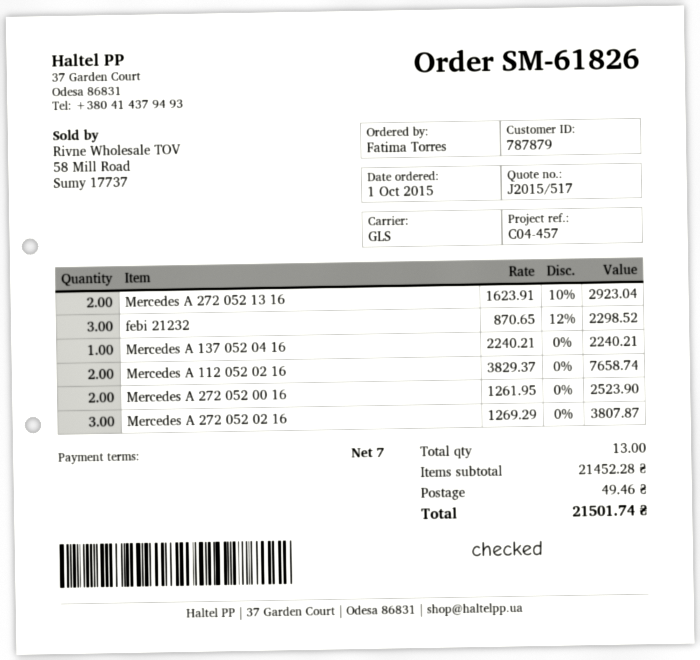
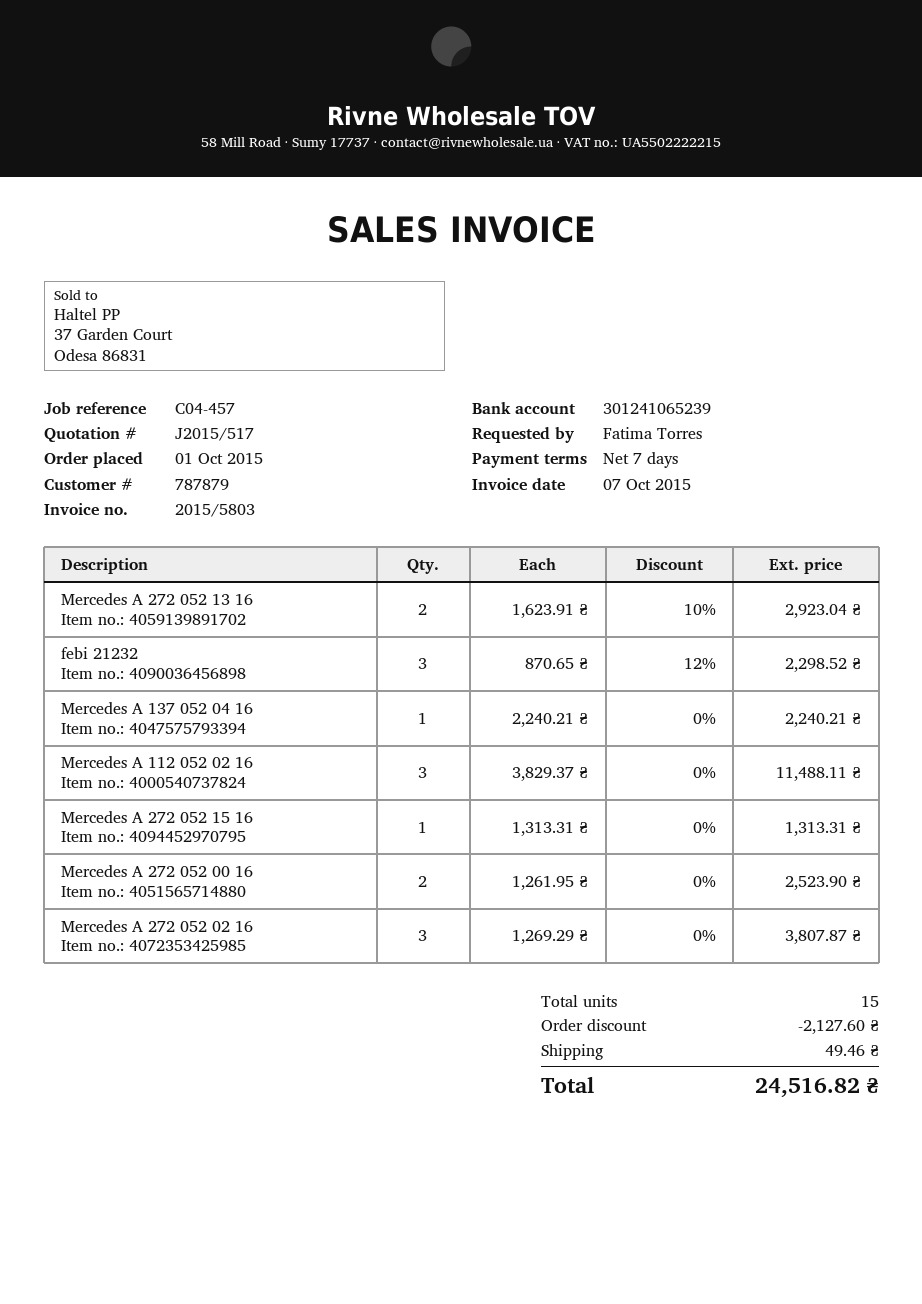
Mercedes A 112 052 02 16: 2 x 3829.37 = 7658.74 -> 3 x 3829.37 = 11488.11
Mercedes A 272 052 15 16: none -> 1 x 1313.31 = 1313.31
total quantity: 13 -> 15
discount: none -> 2127.60
total: 21501.74 -> 24516.82

